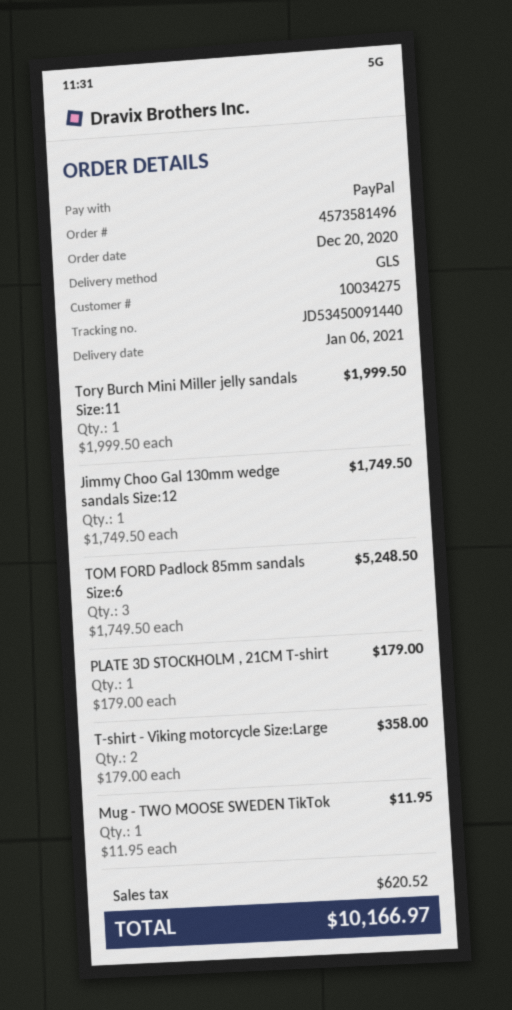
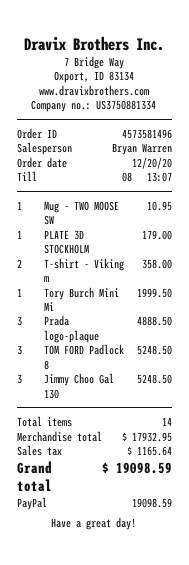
Jimmy Choo Gal 130mm wedge sandals Size:12: 1 for 1749.50 -> 3 for 5248.50
Mug - TWO MOOSE SWEDEN TikTok: 1 for 11.95 -> 1 for 10.95
Prada logo-plaque: none -> 3 for 4888.50
tax: 620.52 -> 1165.64
total: 10166.97 -> 19098.59

